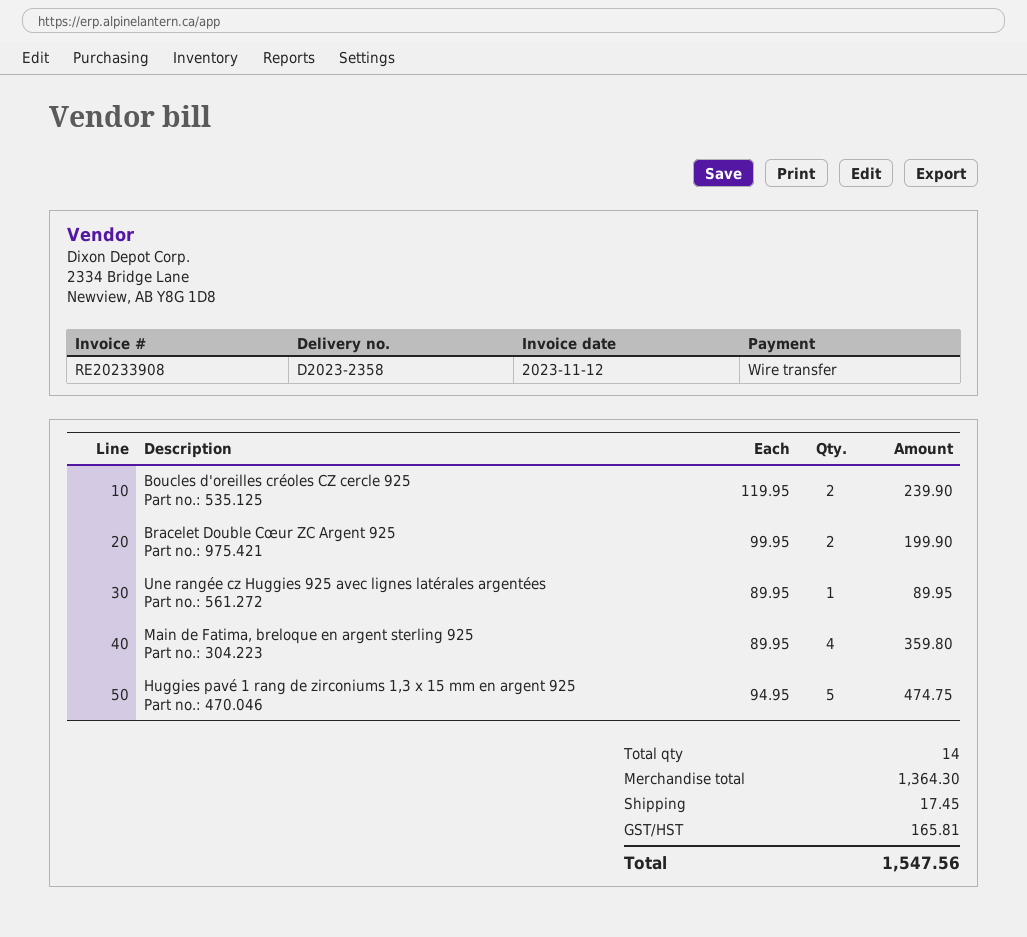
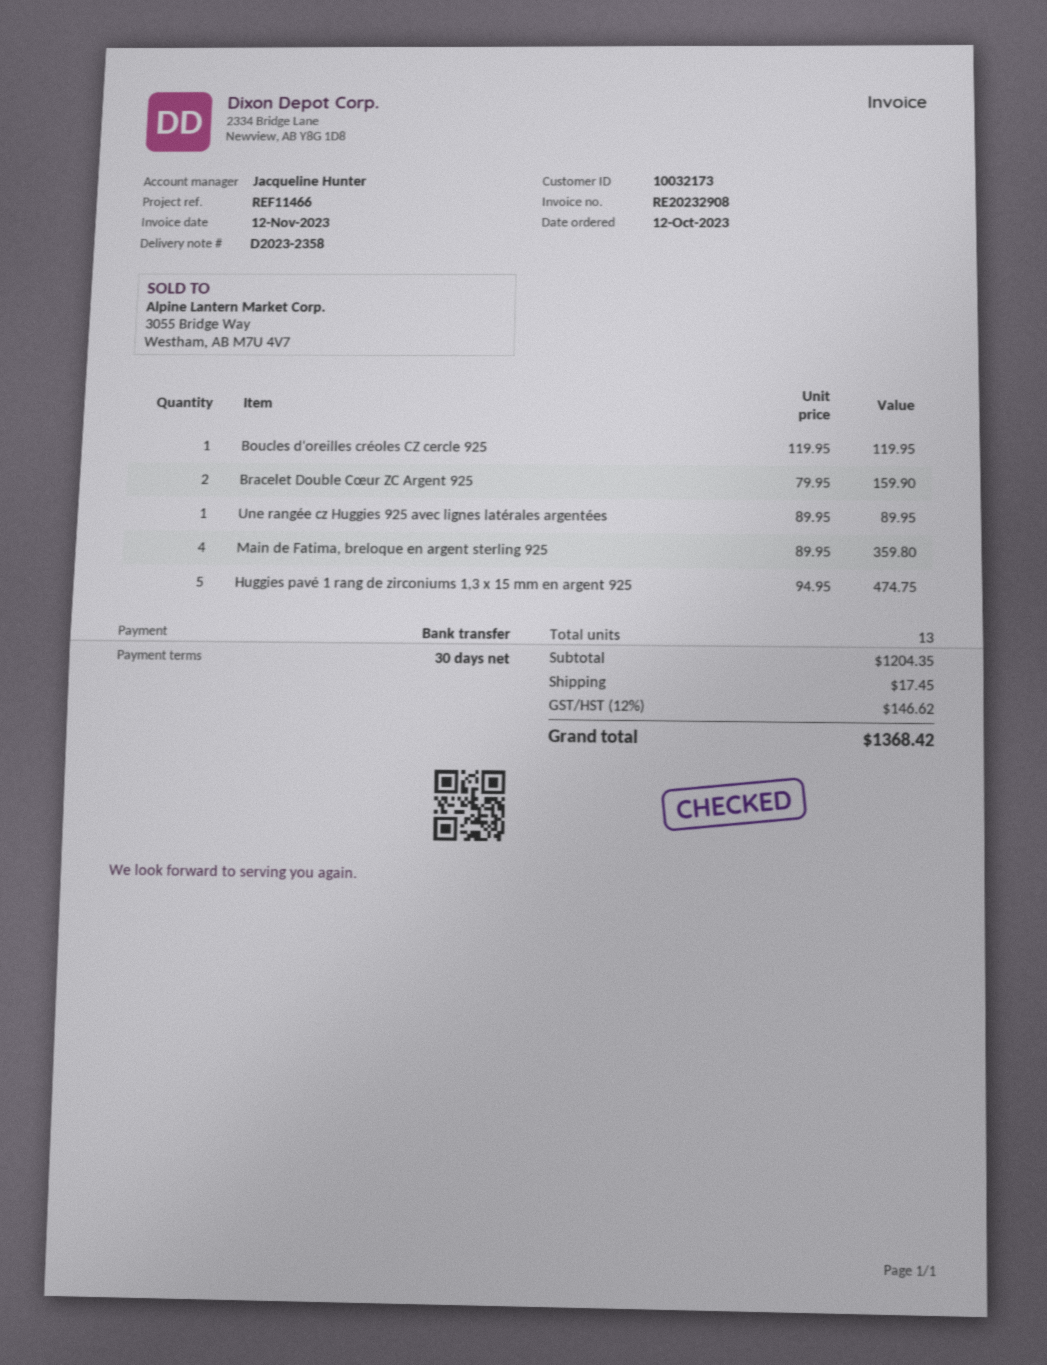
invoice number: RE20233908 -> RE20232908
Boucles d'oreilles créoles CZ cercle 925: 2 x 119.95 = 239.90 -> 1 x 119.95 = 119.95
Bracelet Double Cœur ZC Argent 925: 2 x 99.95 = 199.90 -> 2 x 79.95 = 159.90
total quantity: 14 -> 13
subtotal: 1364.30 -> 1204.35
tax: 165.81 -> 146.62
total: 1547.56 -> 1368.42

